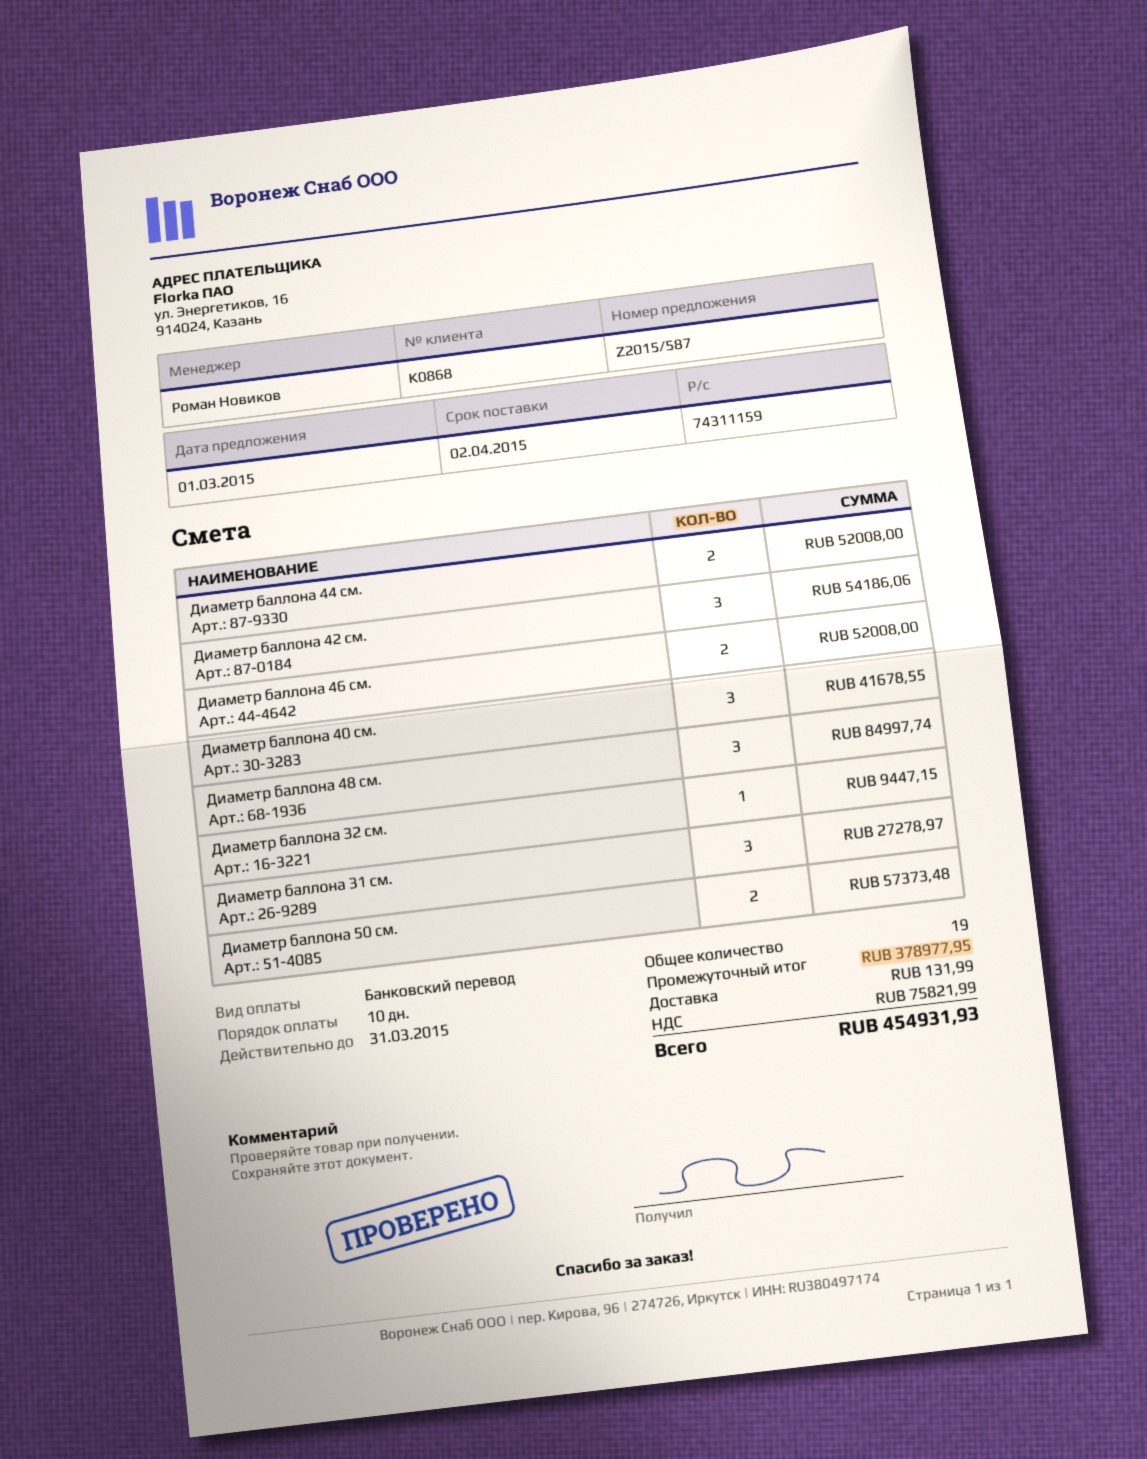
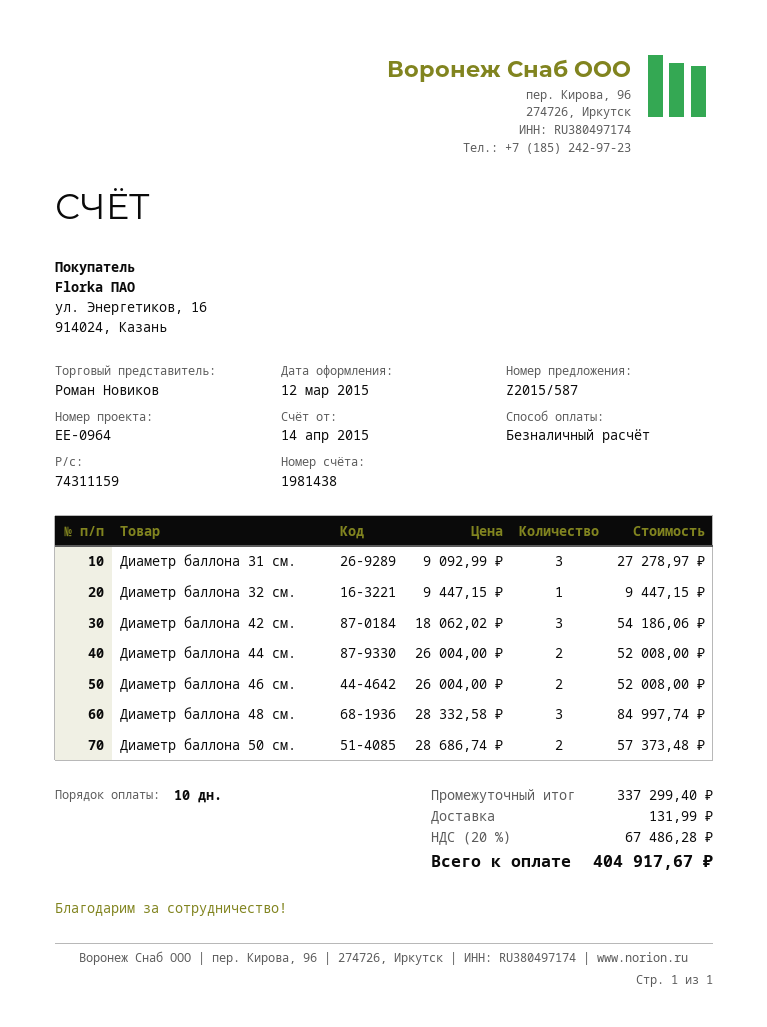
Диаметр баллона 40 см.: 3 for 41678.55 -> none
subtotal: 378977.95 -> 337299.40
tax: 75821.99 -> 67486.28
total: 454931.93 -> 404917.67

